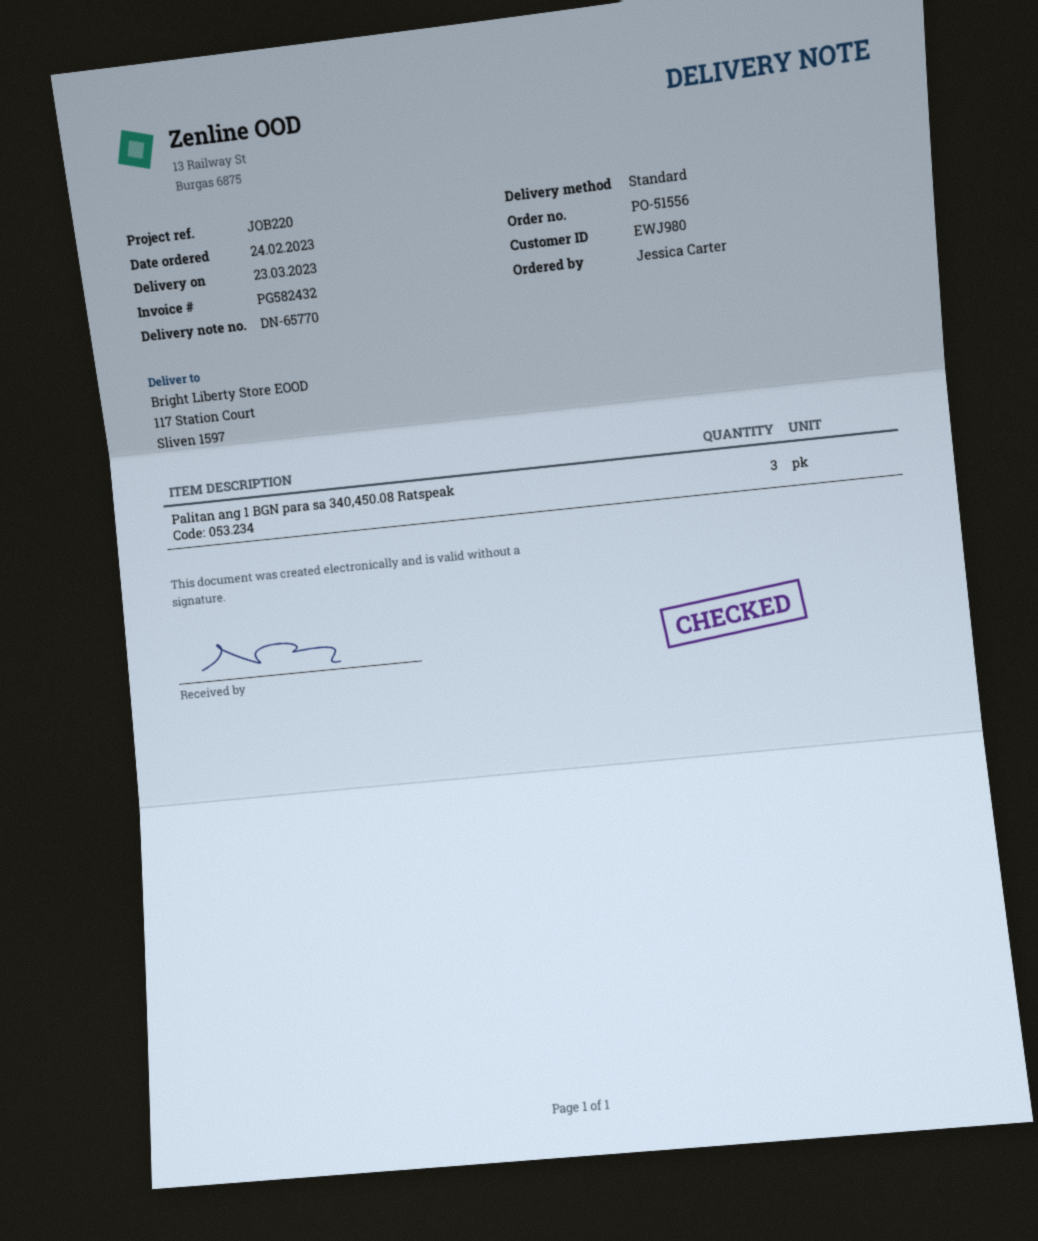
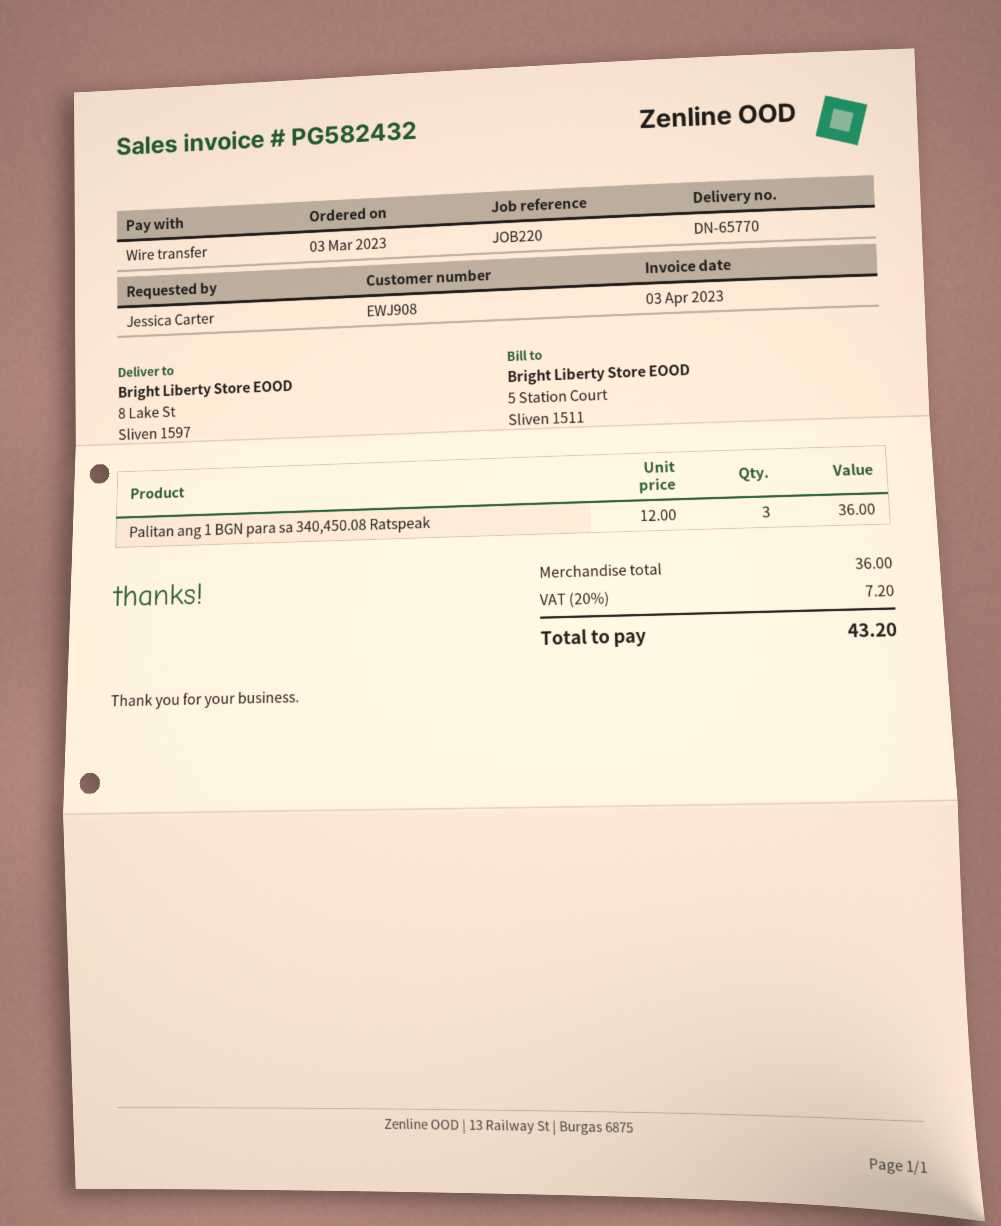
order date: 2023-02-24 -> 2023-03-03
customer number: EWJ980 -> EWJ908
ship to: 117 Station Court, Sliven 1597 -> 8 Lake St, Sliven 1597

